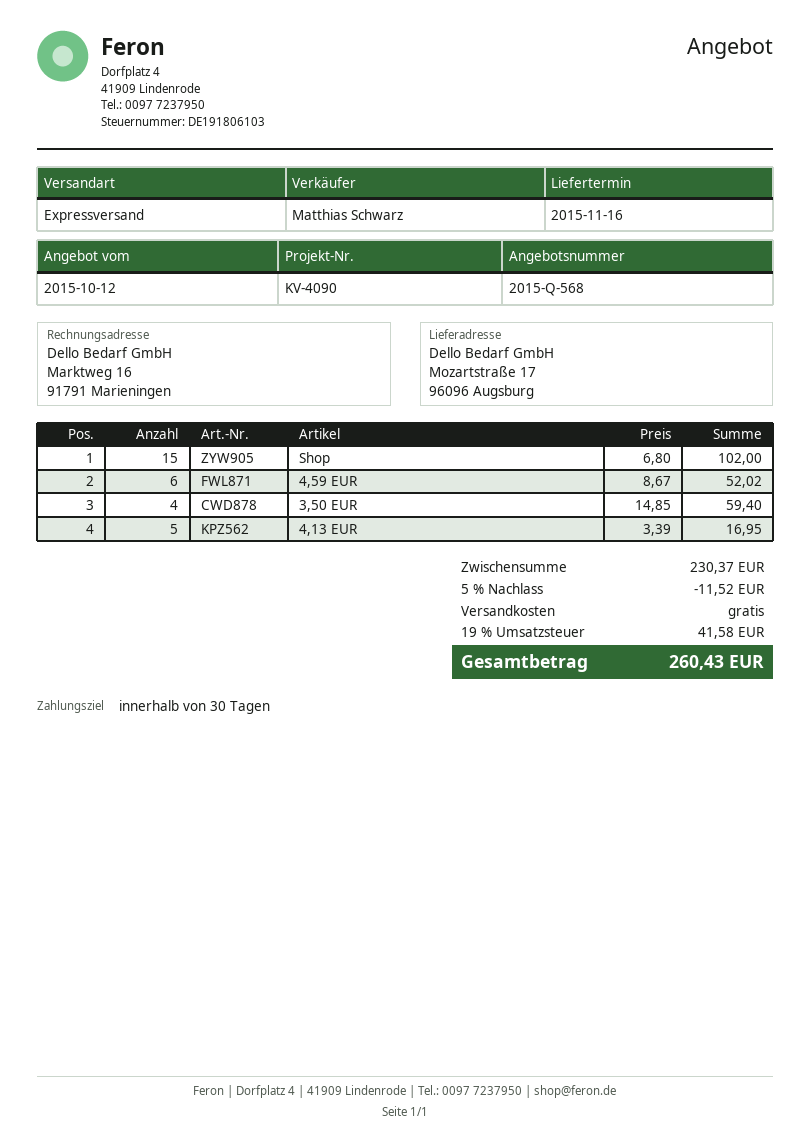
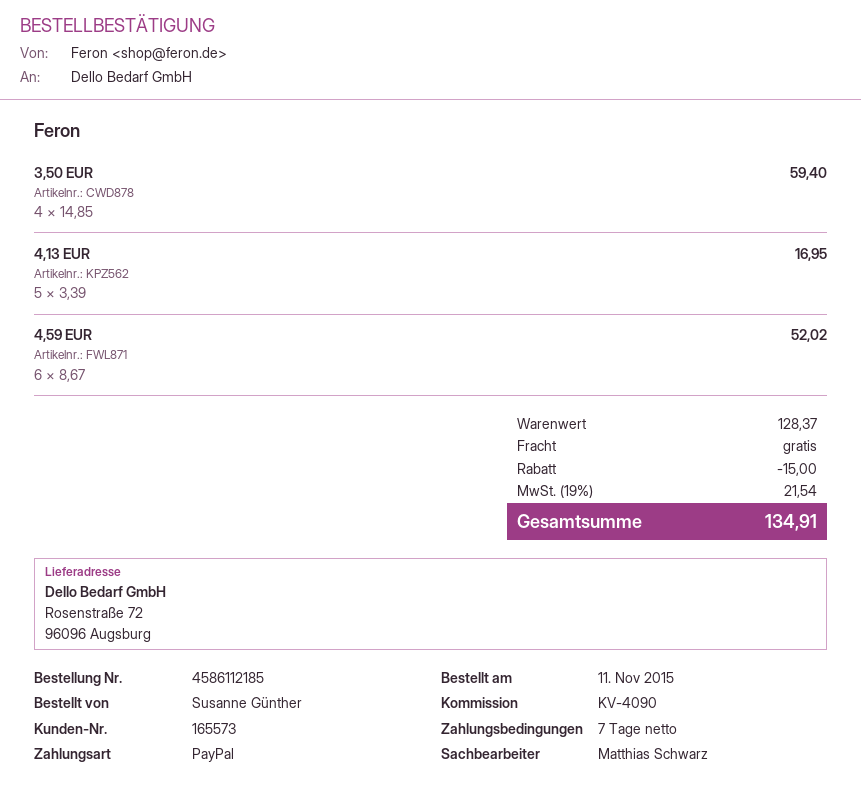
payment terms: 30 days -> 7 days
ship to: Mozartstraße 17, 96096 Augsburg -> Rosenstraße 72, 96096 Augsburg
Shop: 15 x 6.80 = 102.00 -> none
subtotal: 230.37 -> 128.37
discount: 11.52 -> 15.00
tax: 19% = 41.58 -> 19% = 21.54
total: 260.43 -> 134.91

